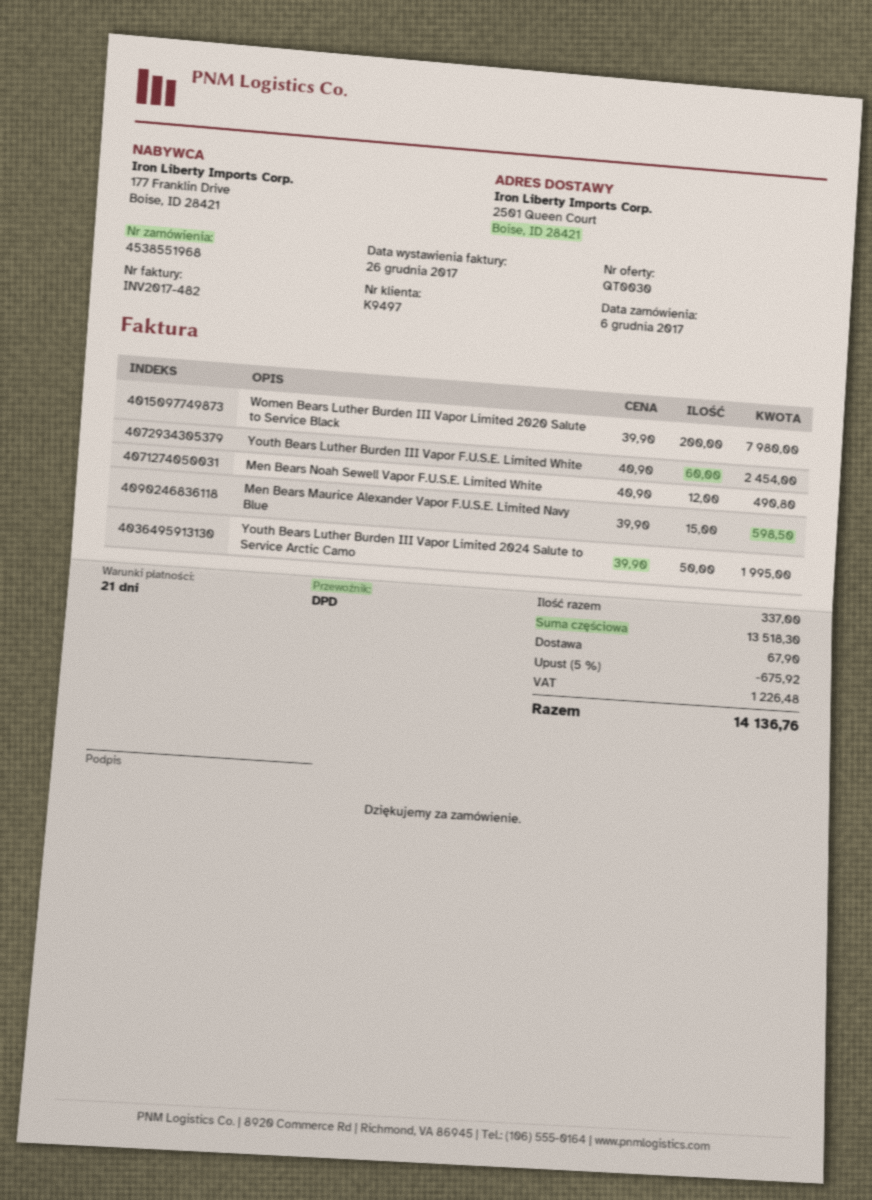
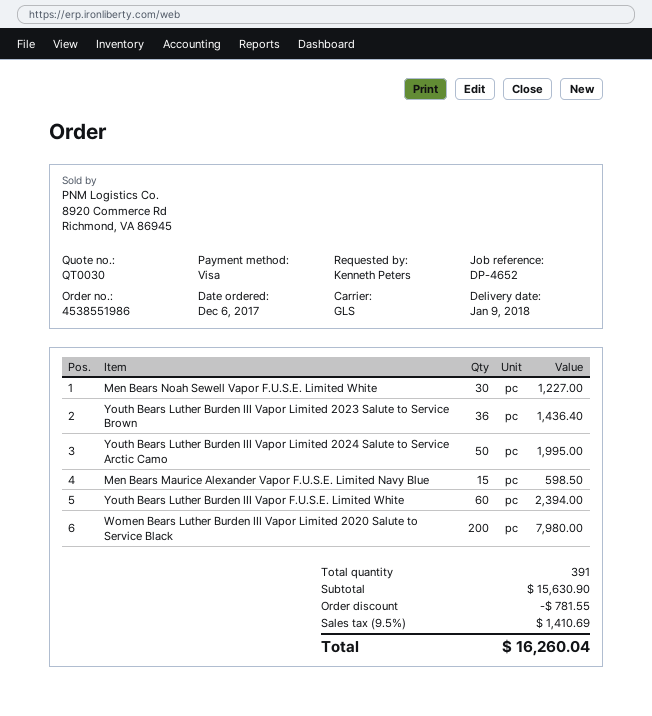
order number: 4538551968 -> 4538551986
shipping method: DPD -> GLS
Youth Bears Luther Burden III Vapor F.U.S.E. Limited White: 60 for 2454.00 -> 60 for 2394.00
Men Bears Noah Sewell Vapor F.U.S.E. Limited White: 12 for 490.80 -> 30 for 1227.00
Youth Bears Luther Burden III Vapor Limited 2023 Salute to Service Brown: none -> 36 for 1436.40
total quantity: 337 -> 391
subtotal: 13518.30 -> 15630.90
discount: 675.92 -> 781.55
shipping: 67.90 -> none
tax: 1226.48 -> 1410.69
total: 14136.76 -> 16260.04

